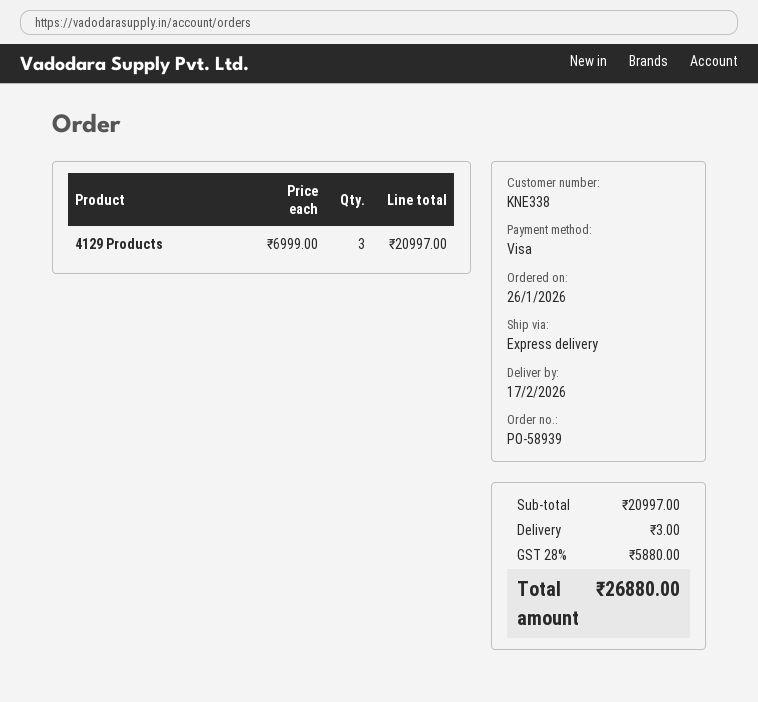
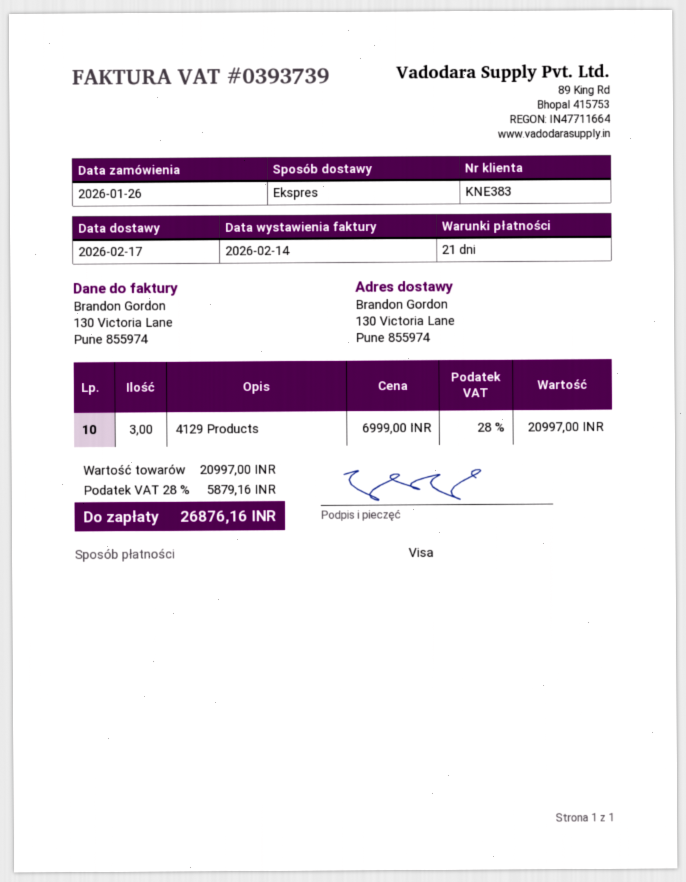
customer number: KNE338 -> KNE383
shipping: 3.00 -> none
tax: 28% = 5880.00 -> 28% = 5879.16
total: 26880.00 -> 26876.16

